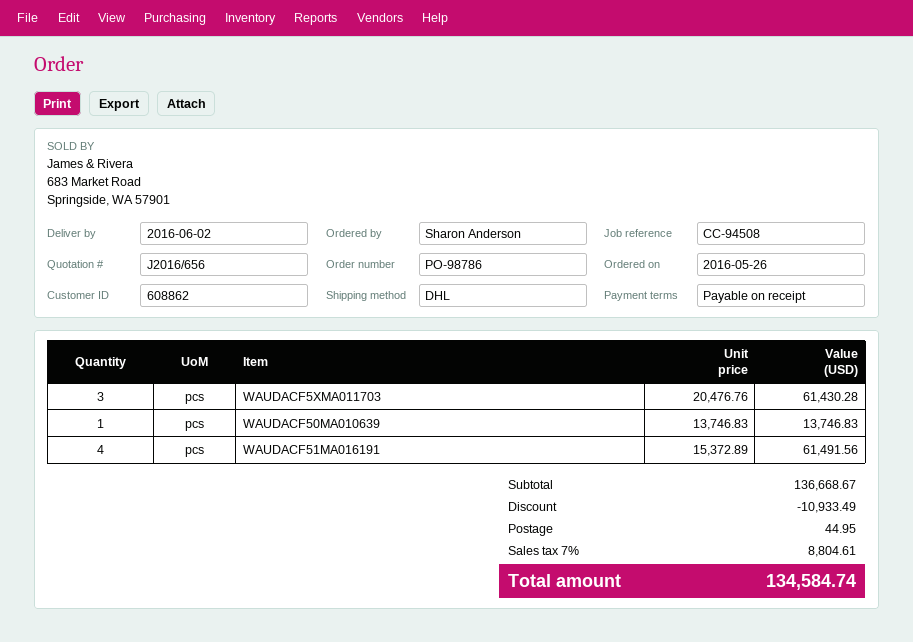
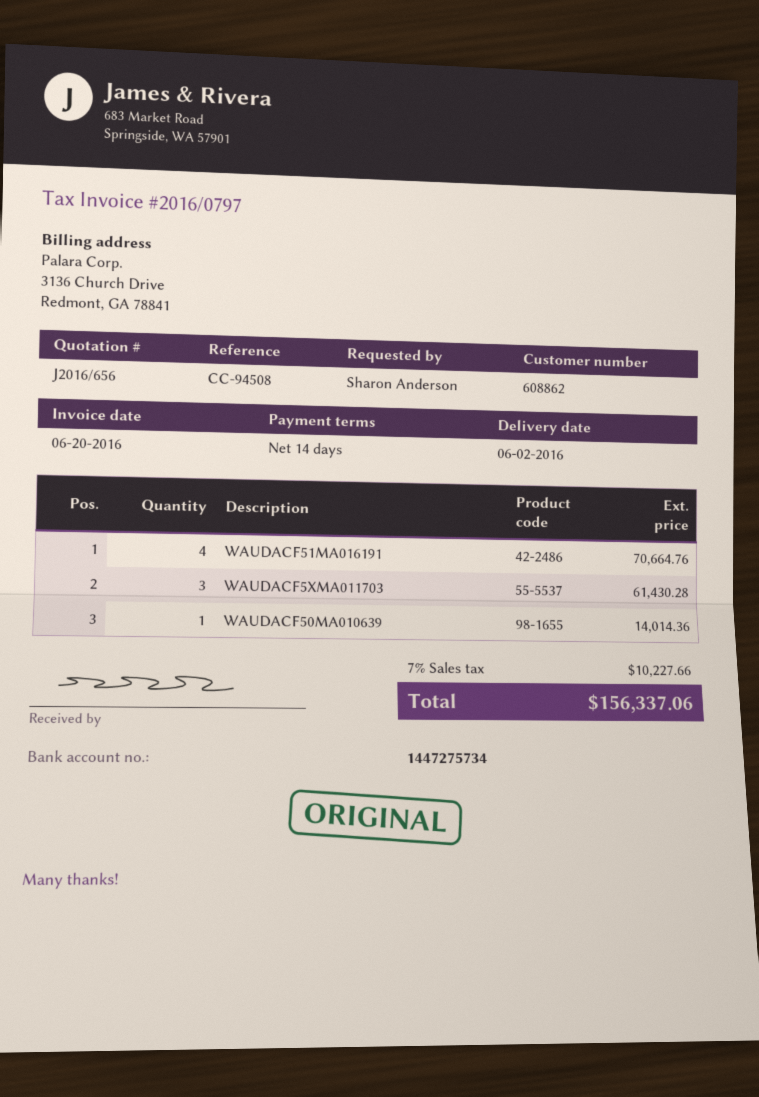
payment terms: on receipt -> 14 days
WAUDACF50MA010639: 1 for 13746.83 -> 1 for 14014.36
WAUDACF51MA016191: 4 for 61491.56 -> 4 for 70664.76
discount: 10933.49 -> none
shipping: 44.95 -> none
tax: 7% = 8804.61 -> 7% = 10227.66
total: 134584.74 -> 156337.06

